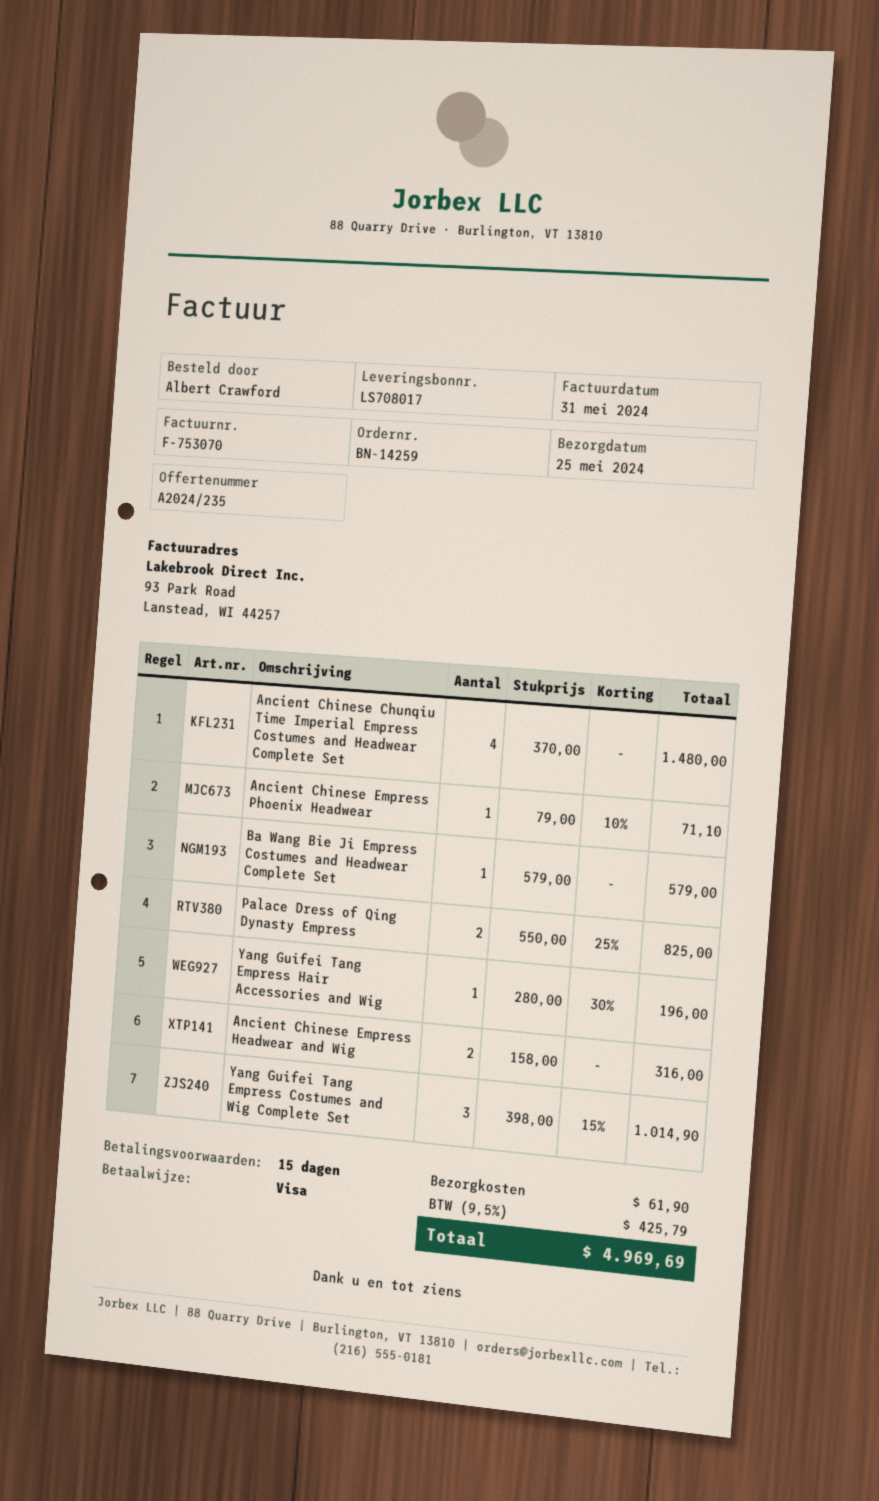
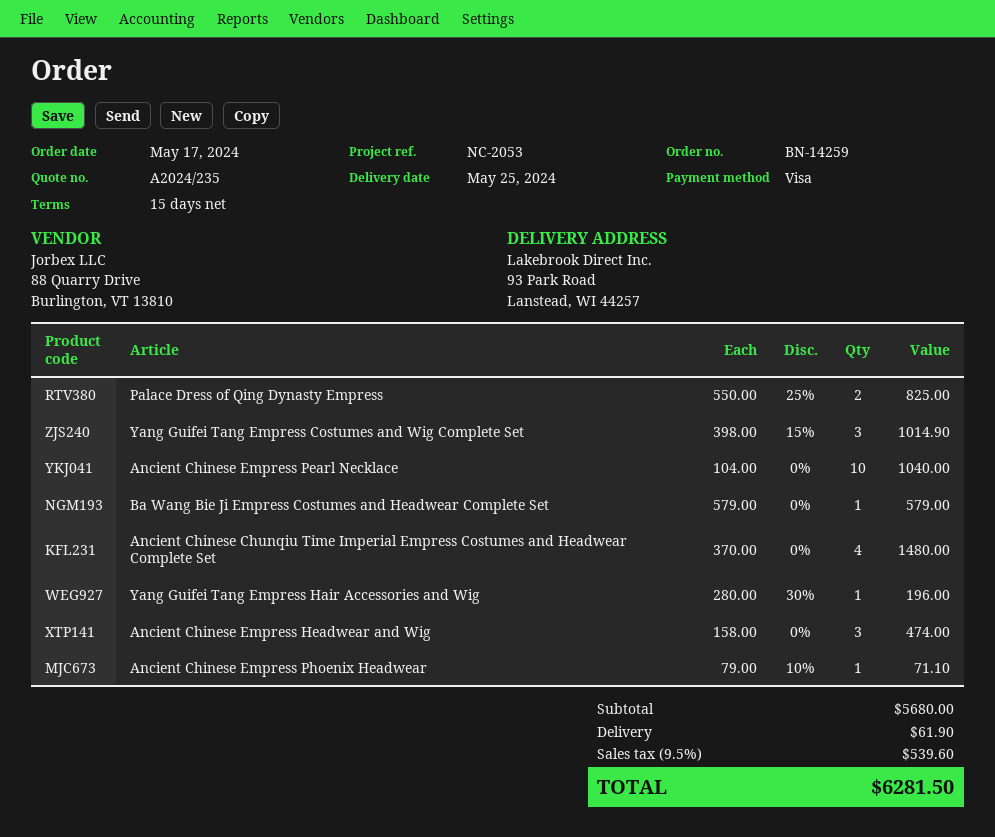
Ancient Chinese Empress Headwear and Wig: 2 x 158.00 = 316.00 -> 3 x 158.00 = 474.00
Ancient Chinese Empress Pearl Necklace: none -> 10 x 104.00 = 1040.00
tax: 9.5% = 425.79 -> 9.5% = 539.60
total: 4969.69 -> 6281.50

